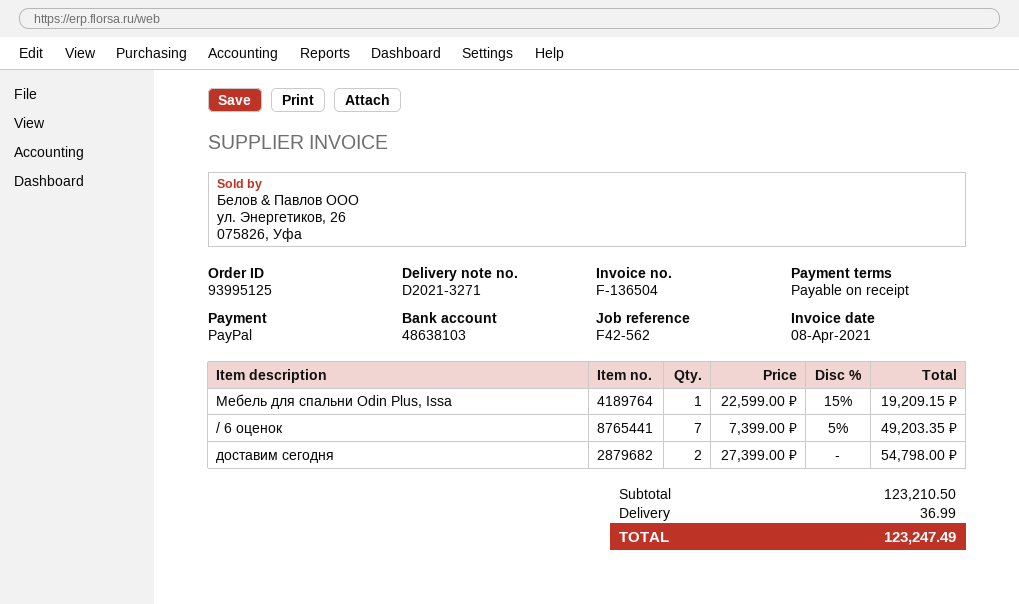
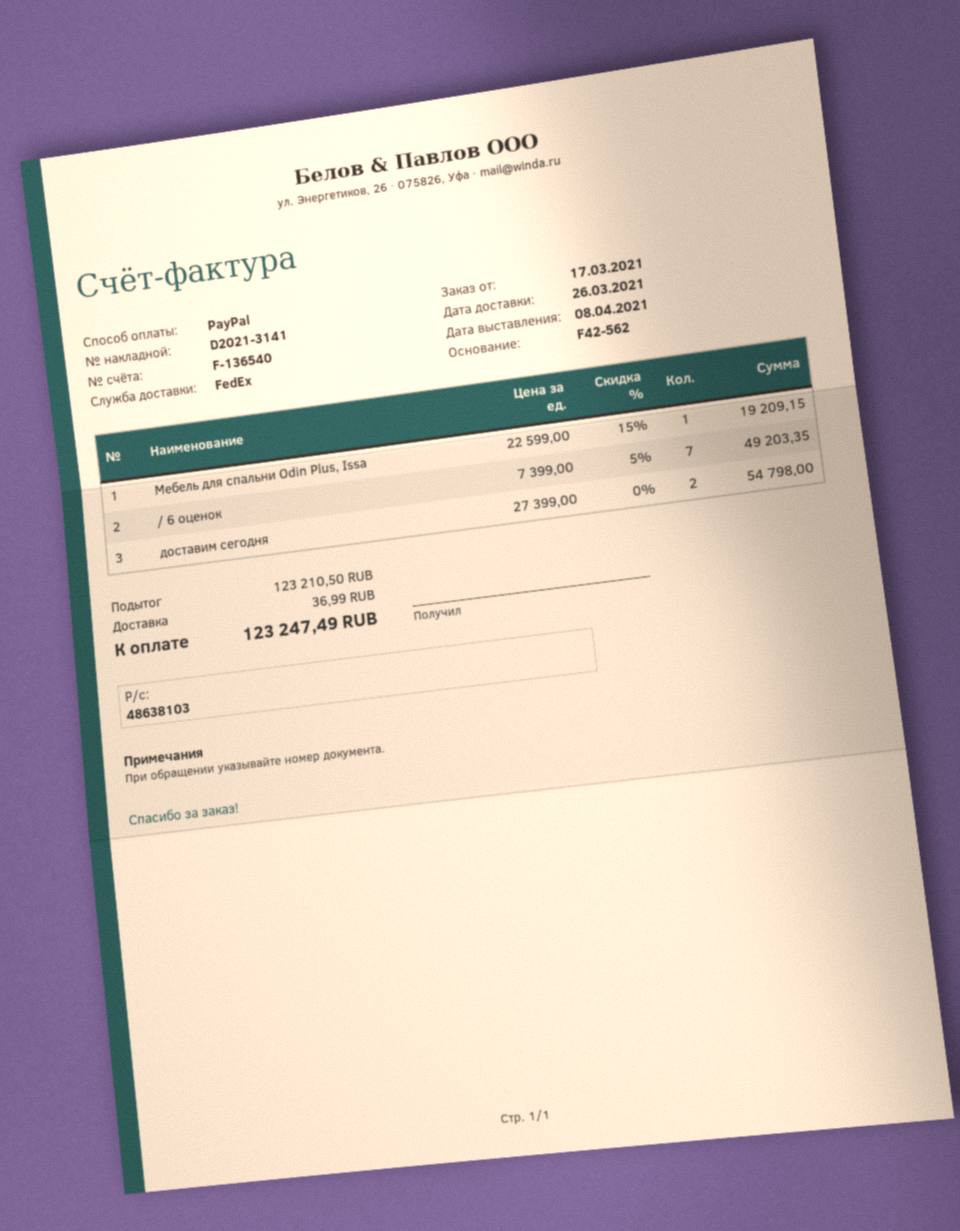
delivery note number: D2021-3271 -> D2021-3141
invoice number: F-136504 -> F-136540

